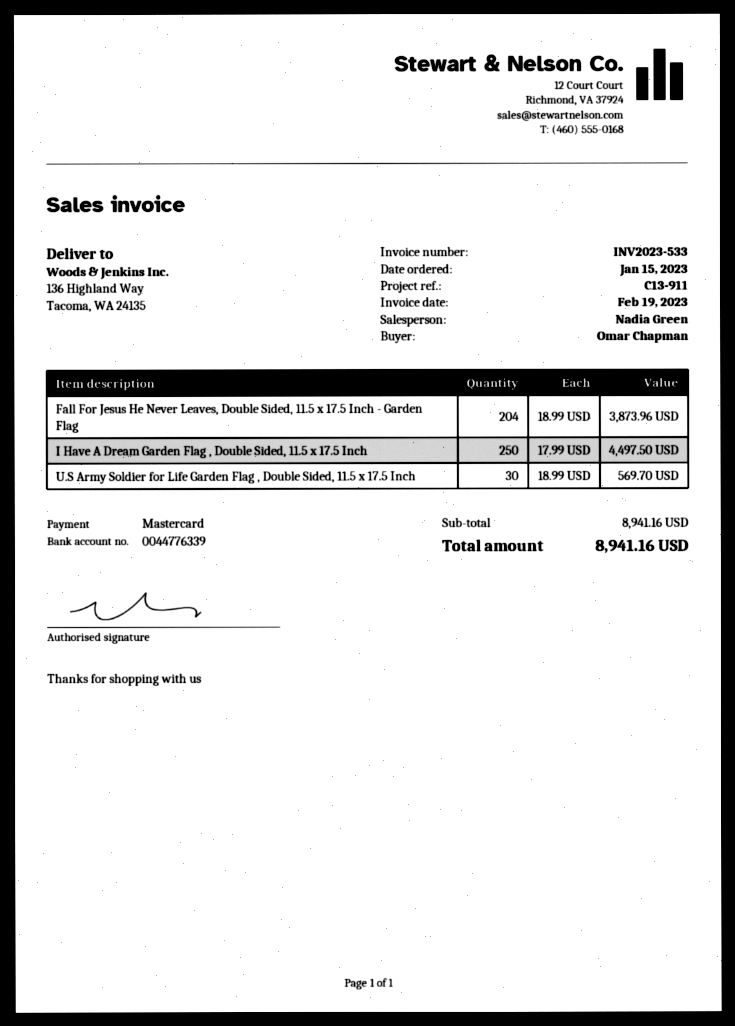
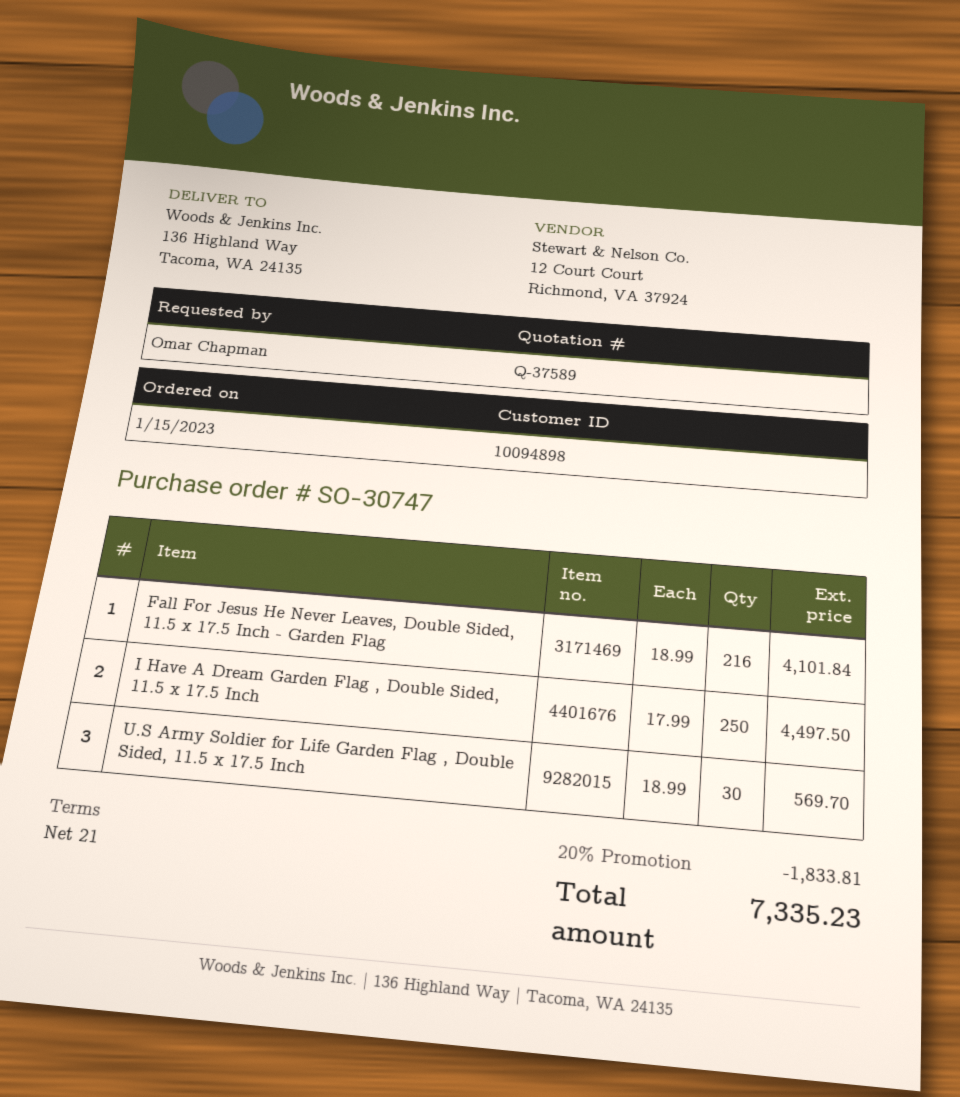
Fall For Jesus He Never Leaves, Double Sided, 11.5 x 17.5 Inch - Garden Flag: 204 x 18.99 = 3873.96 -> 216 x 18.99 = 4101.84
discount: none -> 20% = 1833.81
total: 8941.16 -> 7335.23

